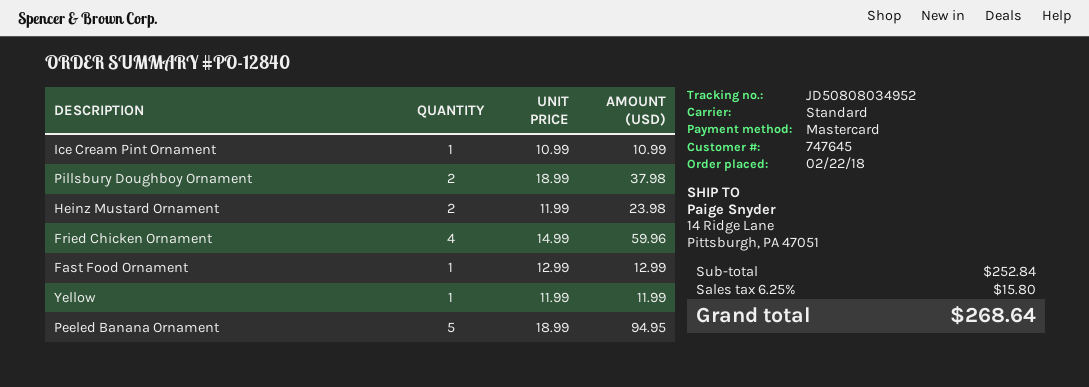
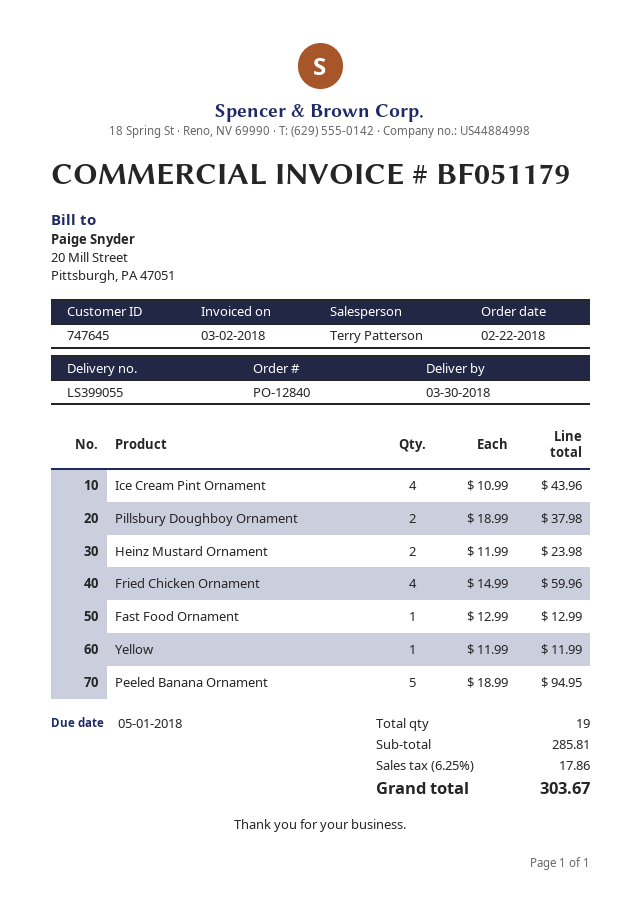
Ice Cream Pint Ornament: 1 x 10.99 = 10.99 -> 4 x 10.99 = 43.96
subtotal: 252.84 -> 285.81
tax: 6.25% = 15.80 -> 6.25% = 17.86
total: 268.64 -> 303.67

